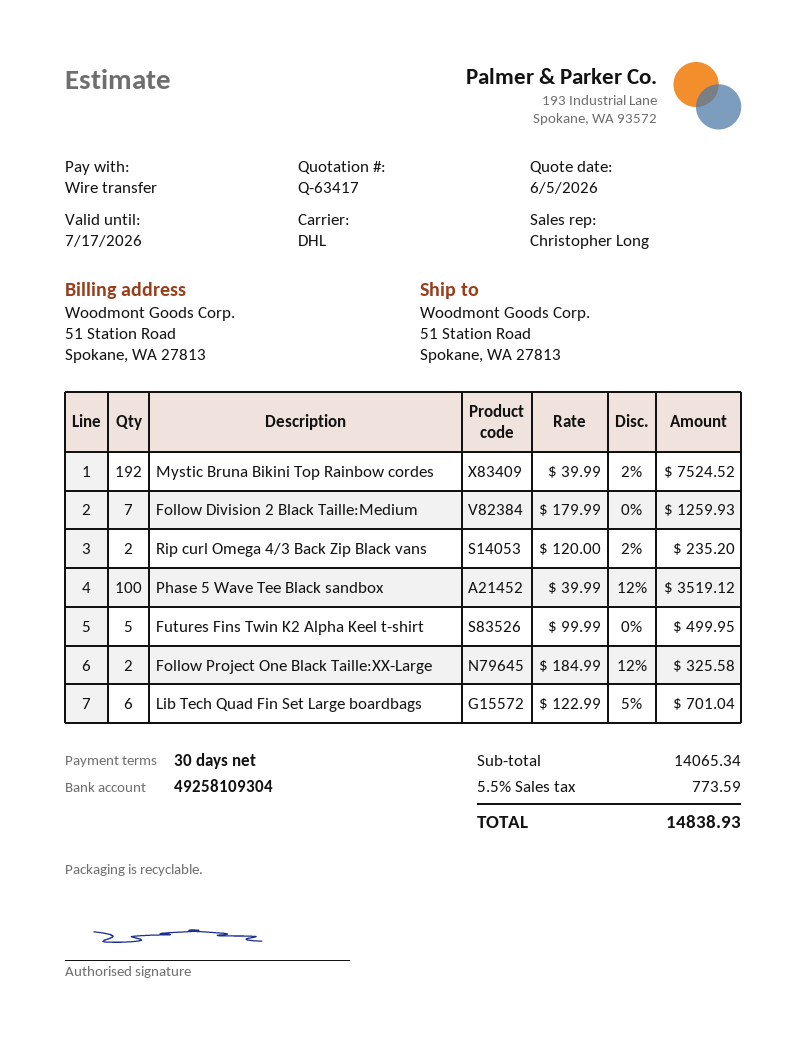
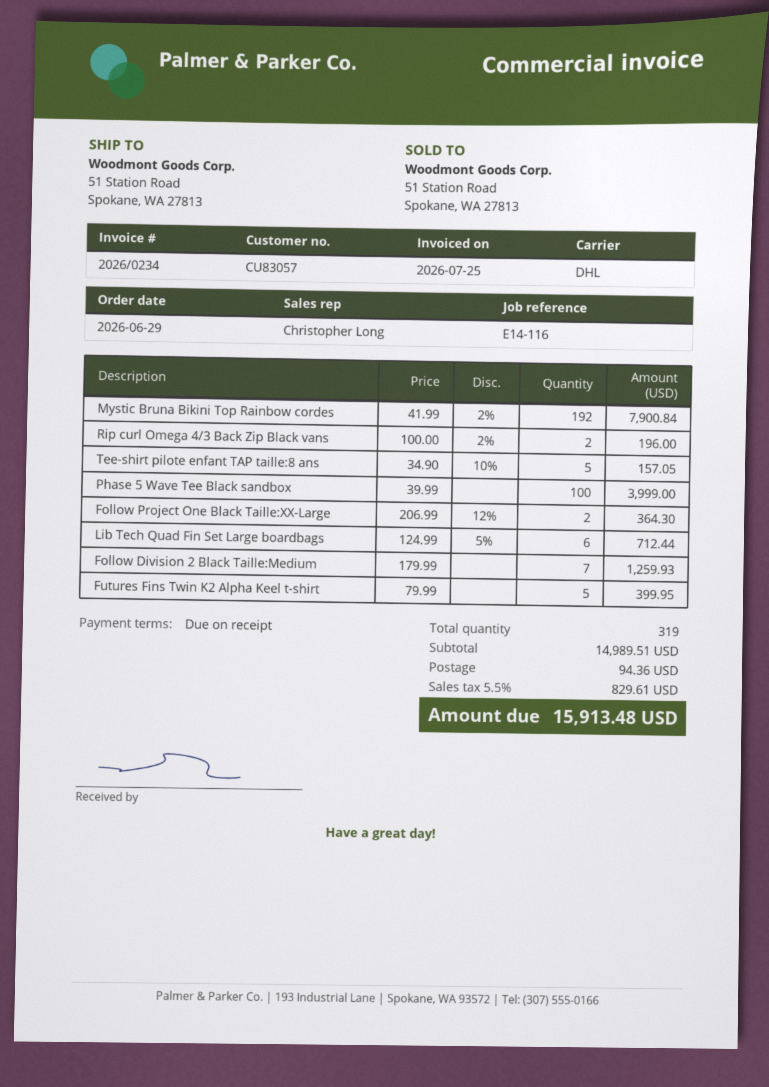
payment terms: 30 days -> on receipt
Mystic Bruna Bikini Top Rainbow cordes: 192 x 39.99 - 2% = 7524.52 -> 192 x 41.99 - 2% = 7900.84
Rip curl Omega 4/3 Back Zip Black vans: 2 x 120.00 - 2% = 235.20 -> 2 x 100.00 - 2% = 196.00
Phase 5 Wave Tee Black sandbox: 100 x 39.99 - 12% = 3519.12 -> 100 x 39.99 = 3999.00
Futures Fins Twin K2 Alpha Keel t-shirt: 5 x 99.99 = 499.95 -> 5 x 79.99 = 399.95
Follow Project One Black Taille:XX-Large: 2 x 184.99 - 12% = 325.58 -> 2 x 206.99 - 12% = 364.30
Lib Tech Quad Fin Set Large boardbags: 6 x 122.99 - 5% = 701.04 -> 6 x 124.99 - 5% = 712.44
Tee-shirt pilote enfant TAP taille:8 ans: none -> 5 x 34.90 - 10% = 157.05
subtotal: 14065.34 -> 14989.51
shipping: none -> 94.36
tax: 5.5% = 773.59 -> 5.5% = 829.61
total: 14838.93 -> 15913.48

